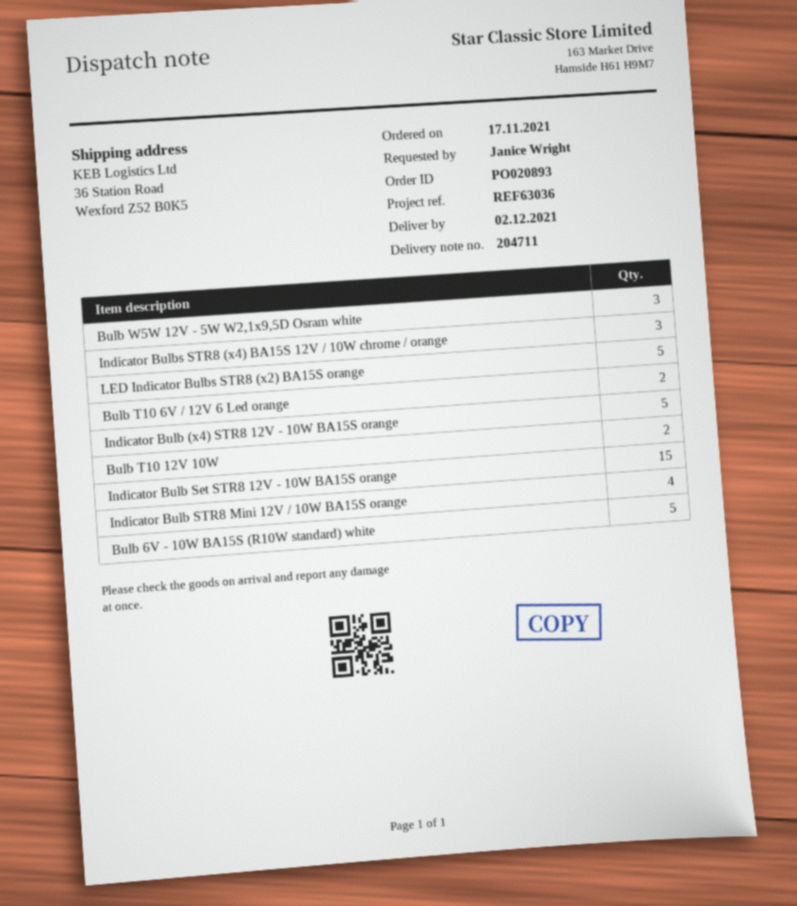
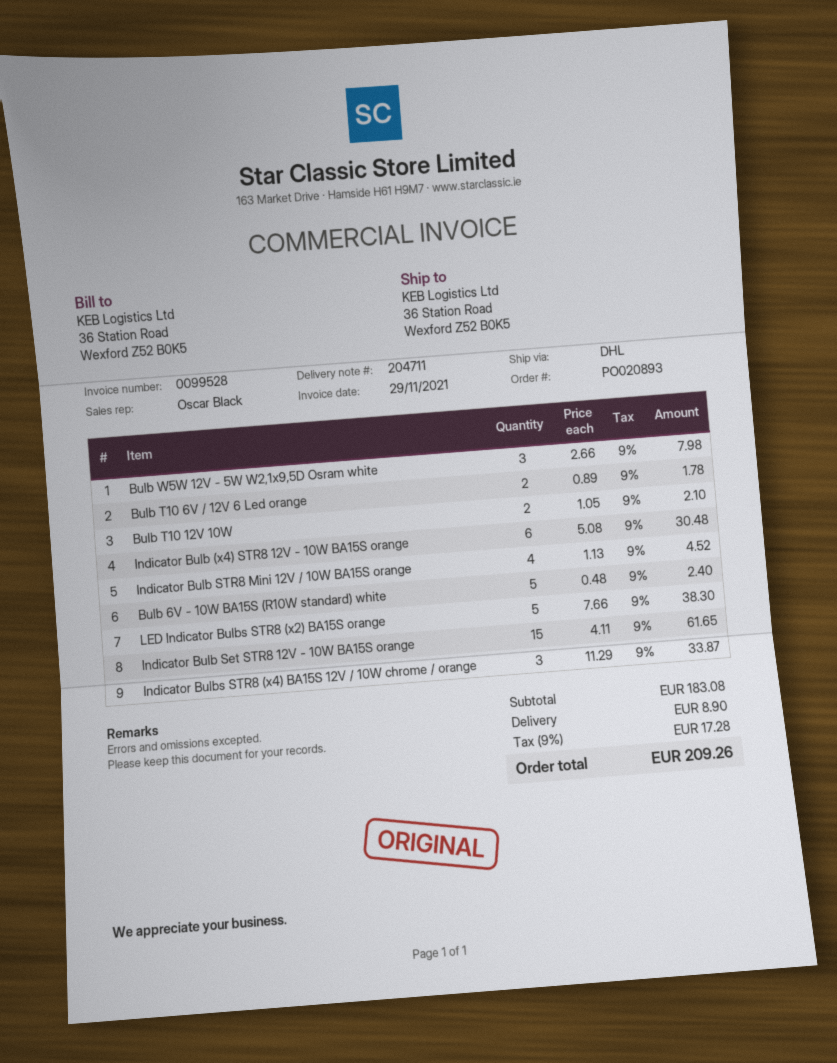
Indicator Bulb (x4) STR8 12V - 10W BA15S orange: 5 -> 6

